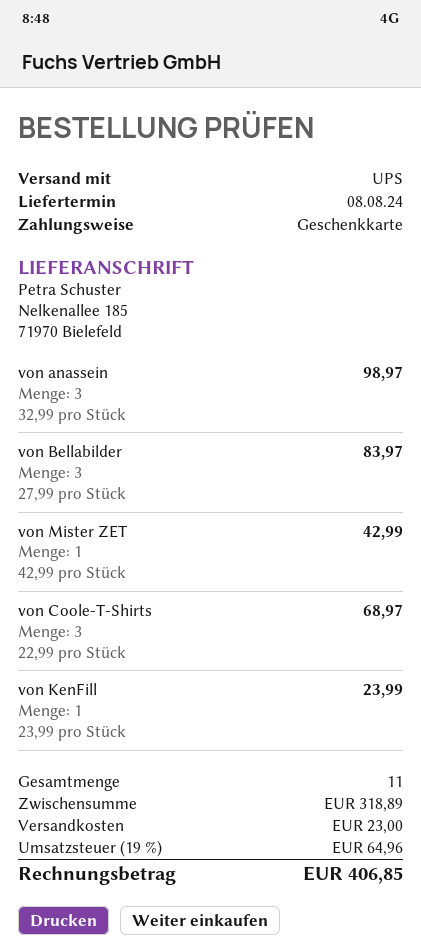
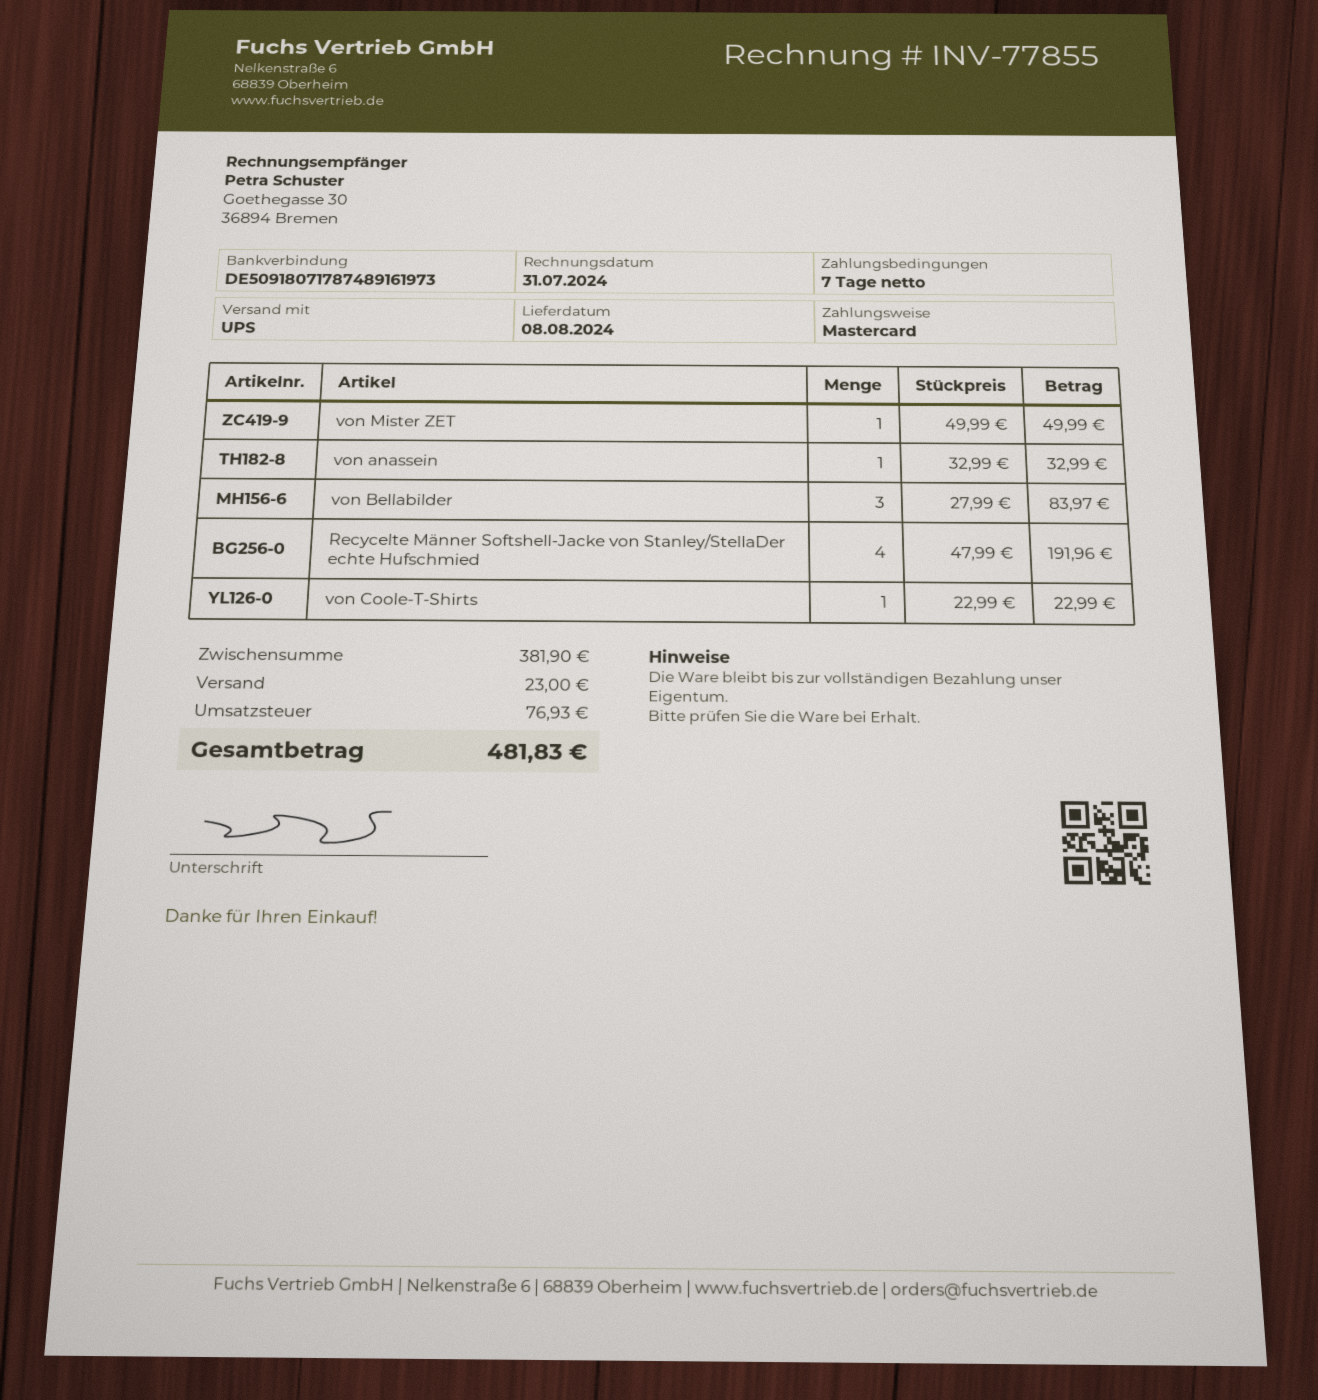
payment method: gift card -> Mastercard
von anassein: 3 x 32.99 = 98.97 -> 1 x 32.99 = 32.99
von Mister ZET: 1 x 42.99 = 42.99 -> 1 x 49.99 = 49.99
von Coole-T-Shirts: 3 x 22.99 = 68.97 -> 1 x 22.99 = 22.99
von KenFill: 1 x 23.99 = 23.99 -> none
Recycelte Männer Softshell-Jacke von Stanley/StellaDer echte Hufschmied: none -> 4 x 47.99 = 191.96
subtotal: 318.89 -> 381.90
tax: 64.96 -> 76.93
total: 406.85 -> 481.83

